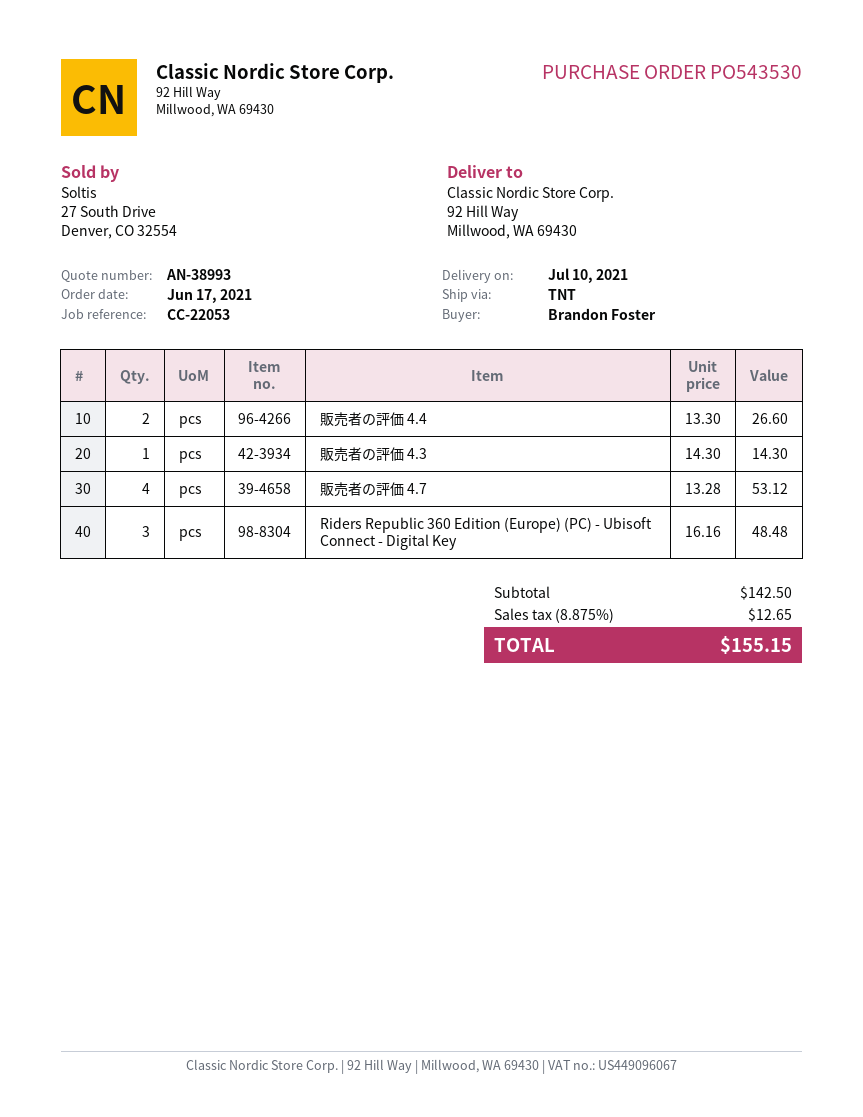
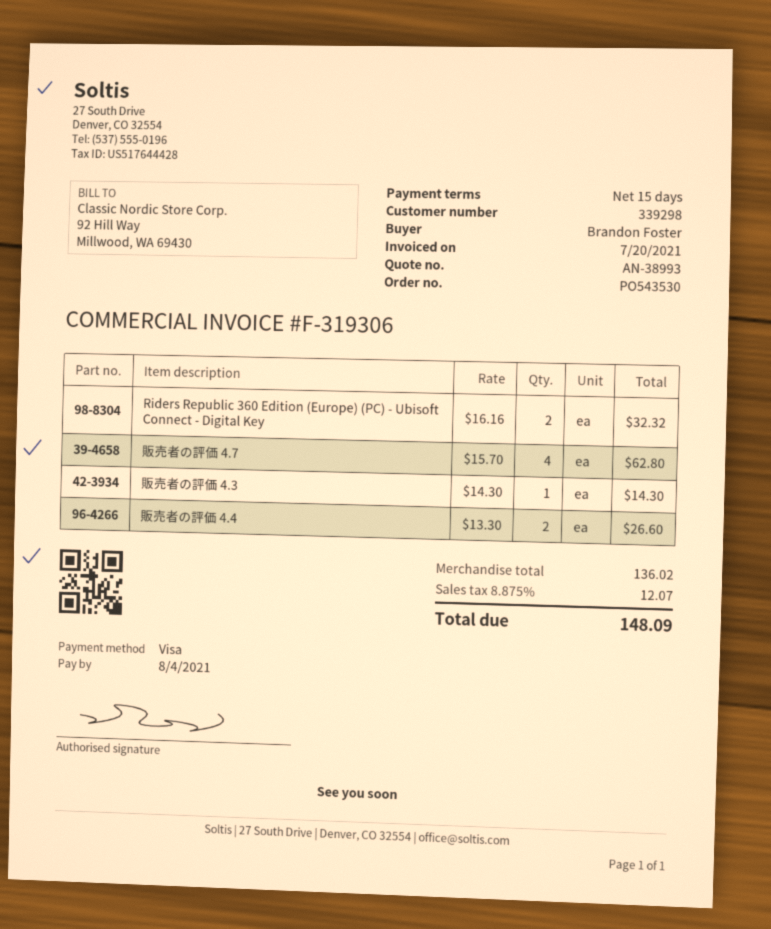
販売者の評価 4.7: 4 x 13.28 = 53.12 -> 4 x 15.70 = 62.80
Riders Republic 360 Edition (Europe) (PC) - Ubisoft Connect - Digital Key: 3 x 16.16 = 48.48 -> 2 x 16.16 = 32.32
subtotal: 142.50 -> 136.02
tax: 8.875% = 12.65 -> 8.875% = 12.07
total: 155.15 -> 148.09

